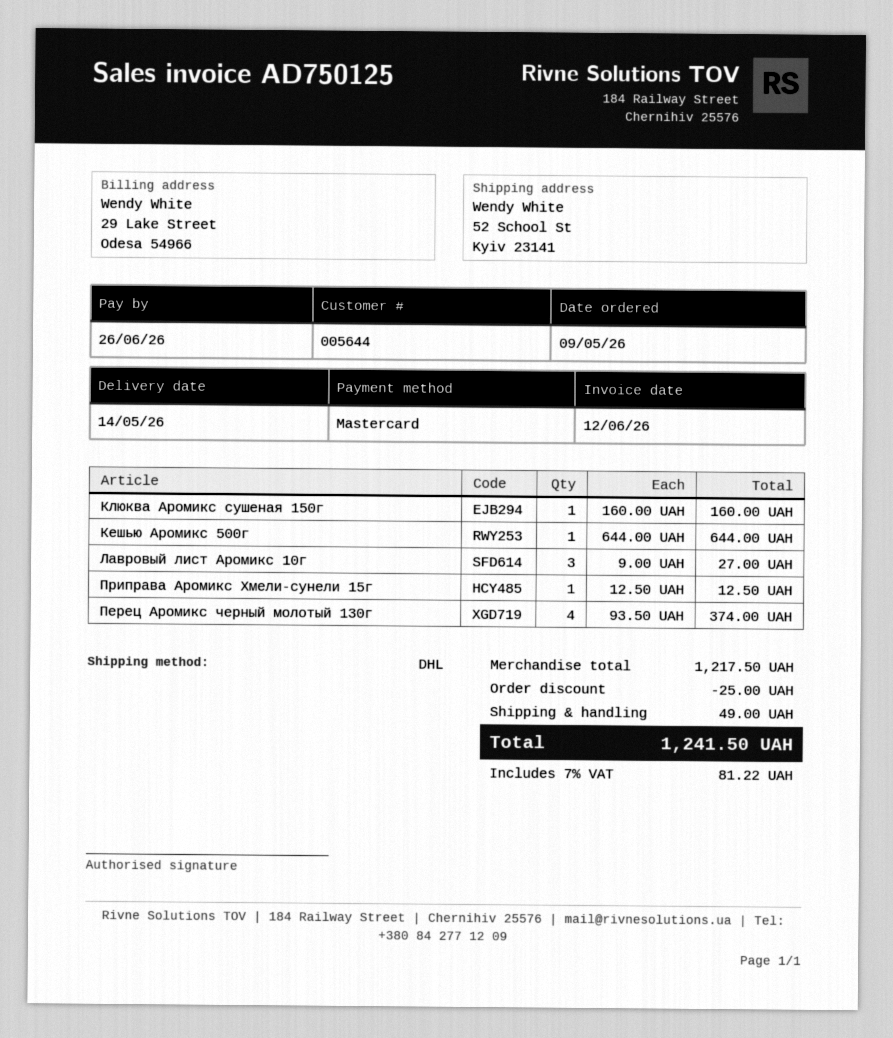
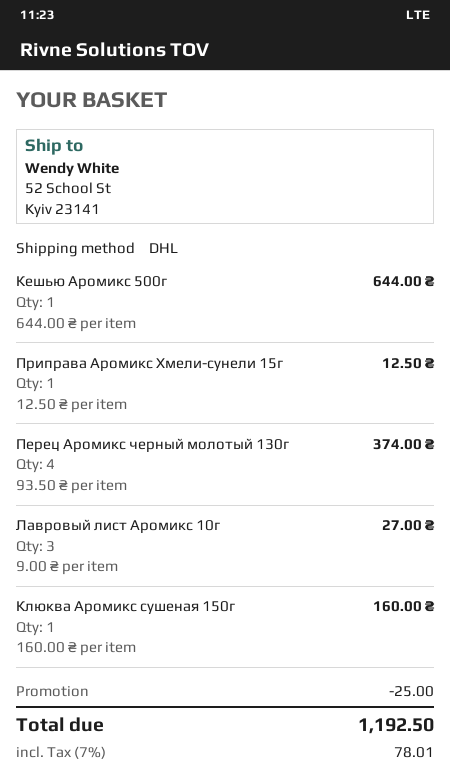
shipping: 49.00 -> none
tax: 7% = 81.22 -> 7% = 78.01
total: 1241.50 -> 1192.50

